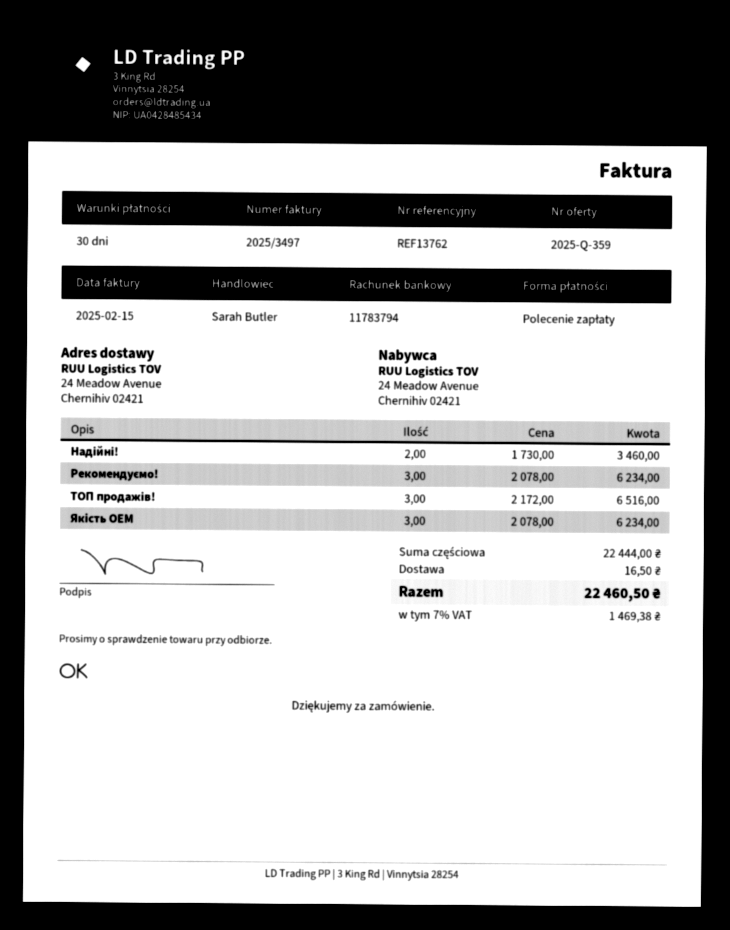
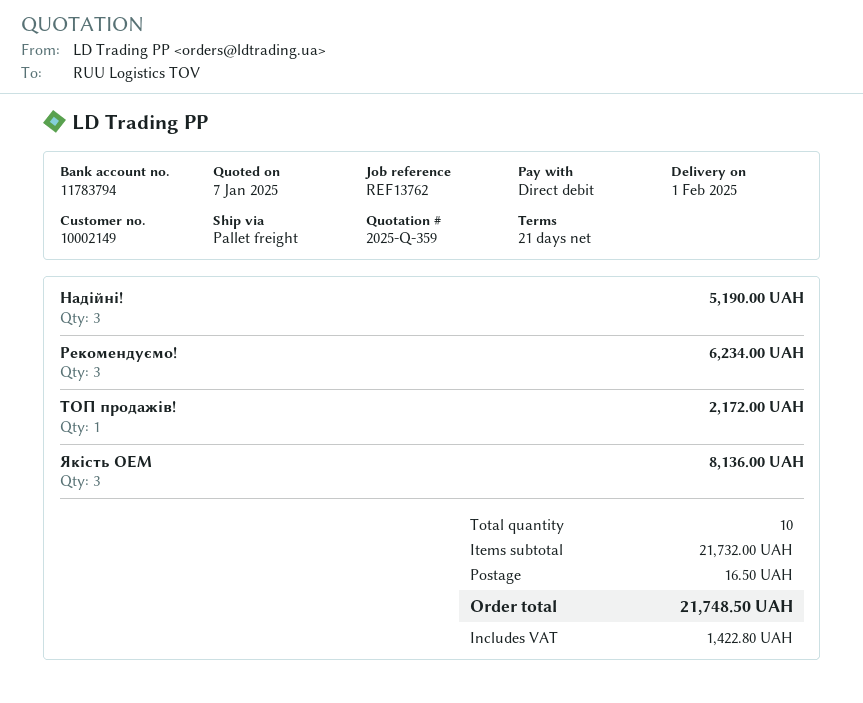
payment terms: 30 days -> 21 days
Надійні!: 2 for 3460.00 -> 3 for 5190.00
ТОП продажів!: 3 for 6516.00 -> 1 for 2172.00
Якість OEM: 3 for 6234.00 -> 3 for 8136.00
subtotal: 22444.00 -> 21732.00
tax: 1469.38 -> 1422.80
total: 22460.50 -> 21748.50

